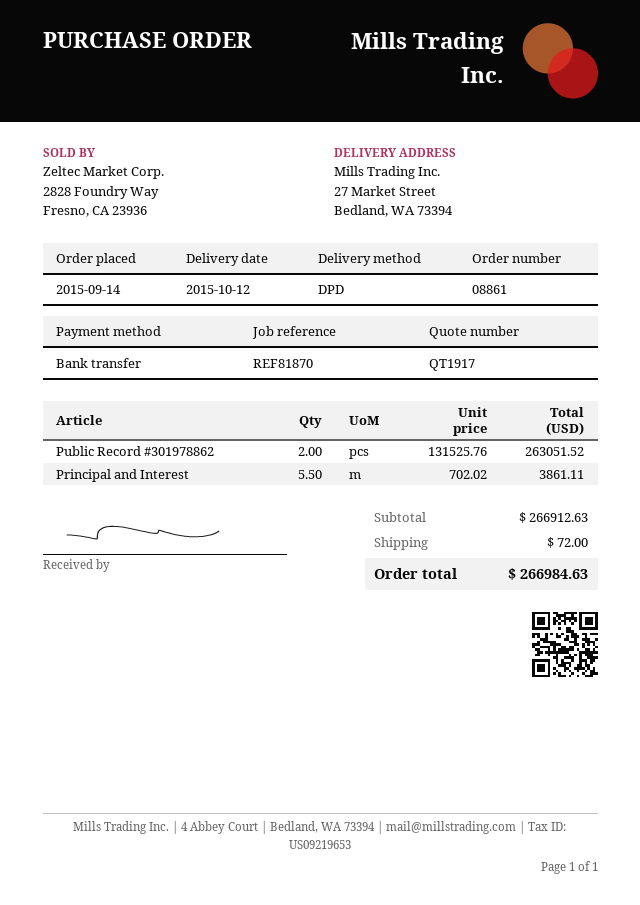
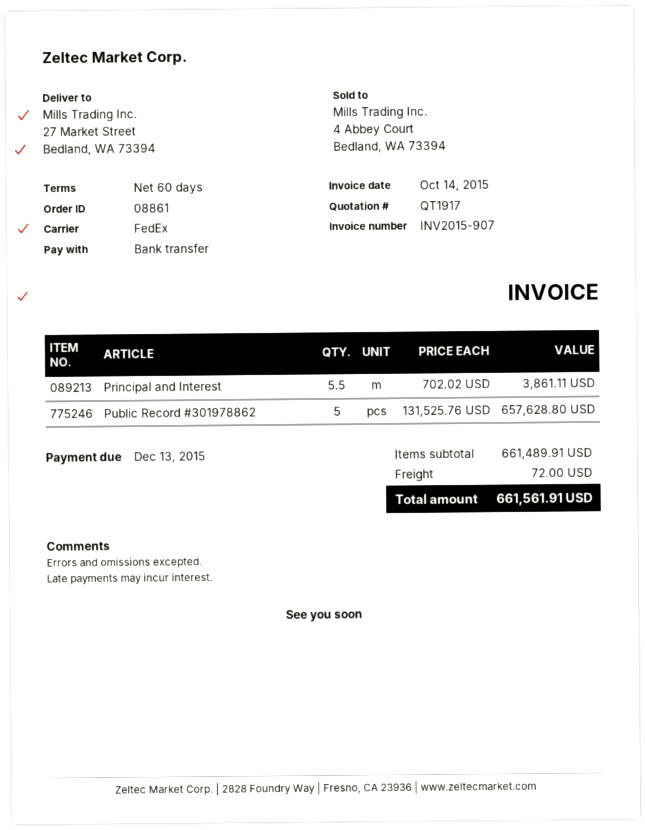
shipping method: DPD -> FedEx
Public Record #301978862: 2 x 131525.76 = 263051.52 -> 5 x 131525.76 = 657628.80
subtotal: 266912.63 -> 661489.91
total: 266984.63 -> 661561.91

